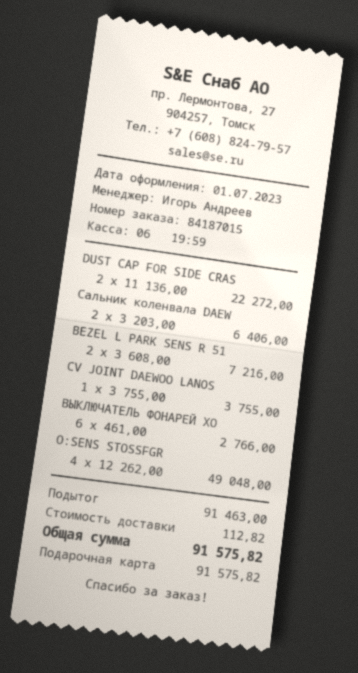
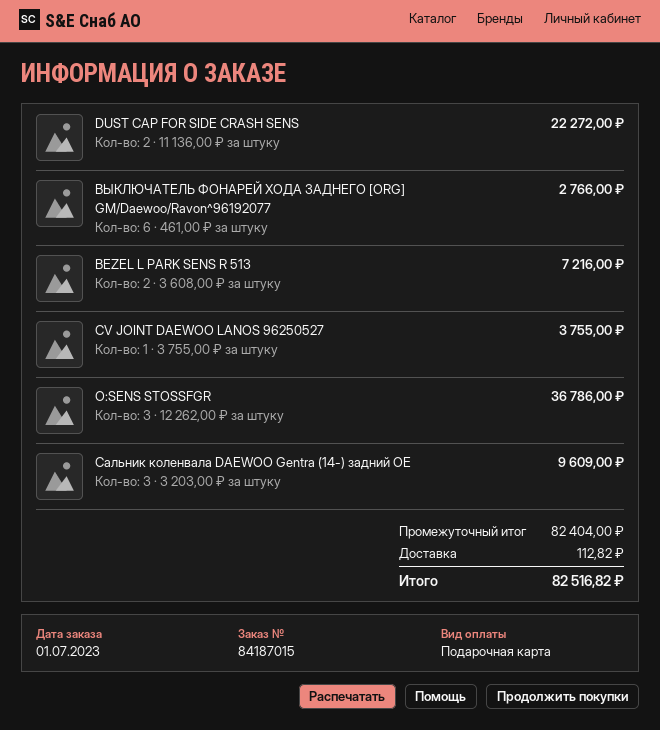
Сальник коленвала DAEW: 2 x 3203.00 = 6406.00 -> 3 x 3203.00 = 9609.00
O:SENS STOSSFGR: 4 x 12262.00 = 49048.00 -> 3 x 12262.00 = 36786.00
subtotal: 91463.00 -> 82404.00
total: 91575.82 -> 82516.82

